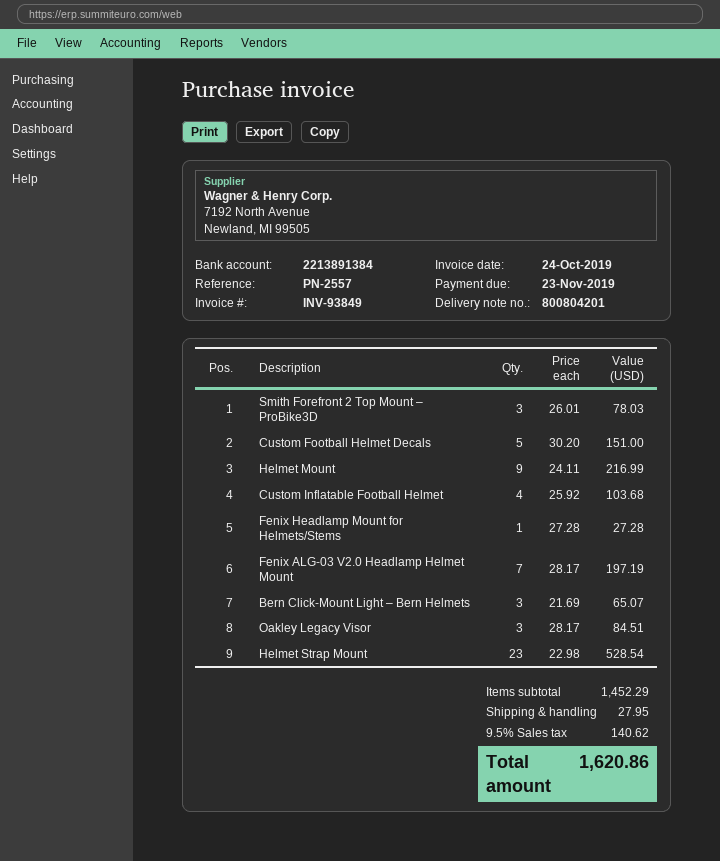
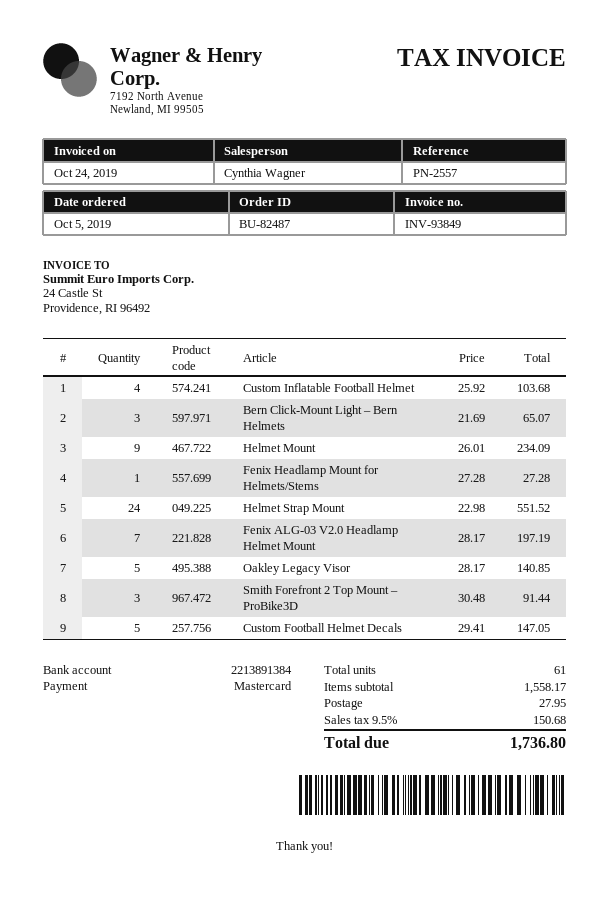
Smith Forefront 2 Top Mount – ProBike3D: 3 x 26.01 = 78.03 -> 3 x 30.48 = 91.44
Custom Football Helmet Decals: 5 x 30.20 = 151.00 -> 5 x 29.41 = 147.05
Helmet Mount: 9 x 24.11 = 216.99 -> 9 x 26.01 = 234.09
Oakley Legacy Visor: 3 x 28.17 = 84.51 -> 5 x 28.17 = 140.85
Helmet Strap Mount: 23 x 22.98 = 528.54 -> 24 x 22.98 = 551.52
subtotal: 1452.29 -> 1558.17
tax: 9.5% = 140.62 -> 9.5% = 150.68
total: 1620.86 -> 1736.80

